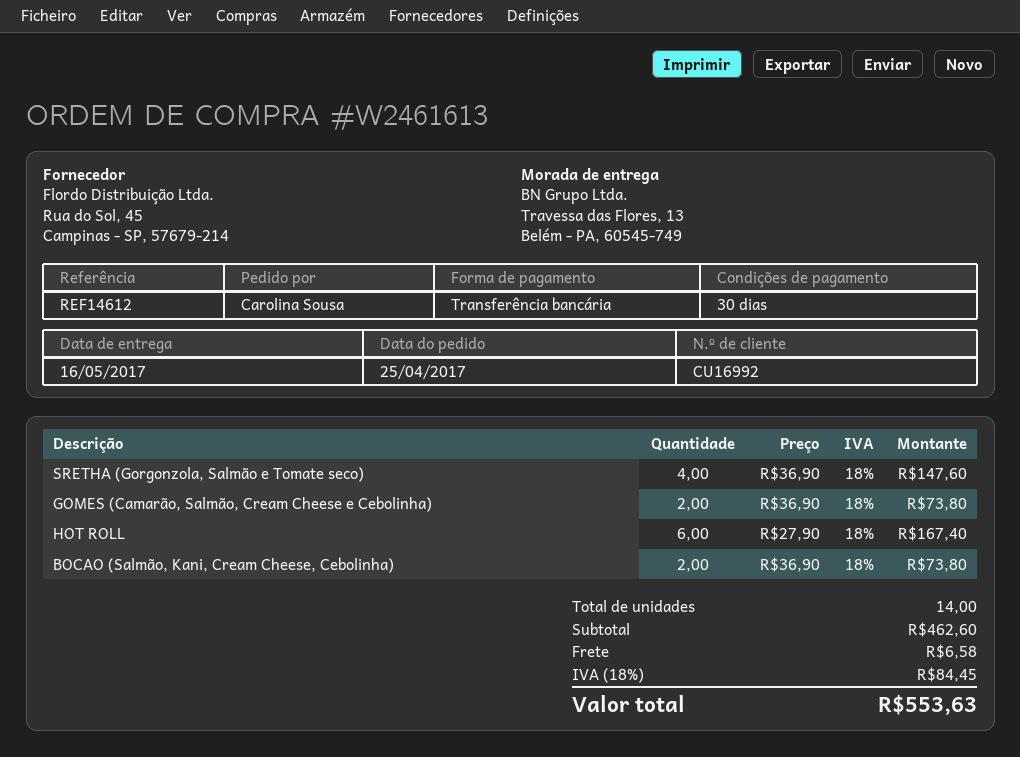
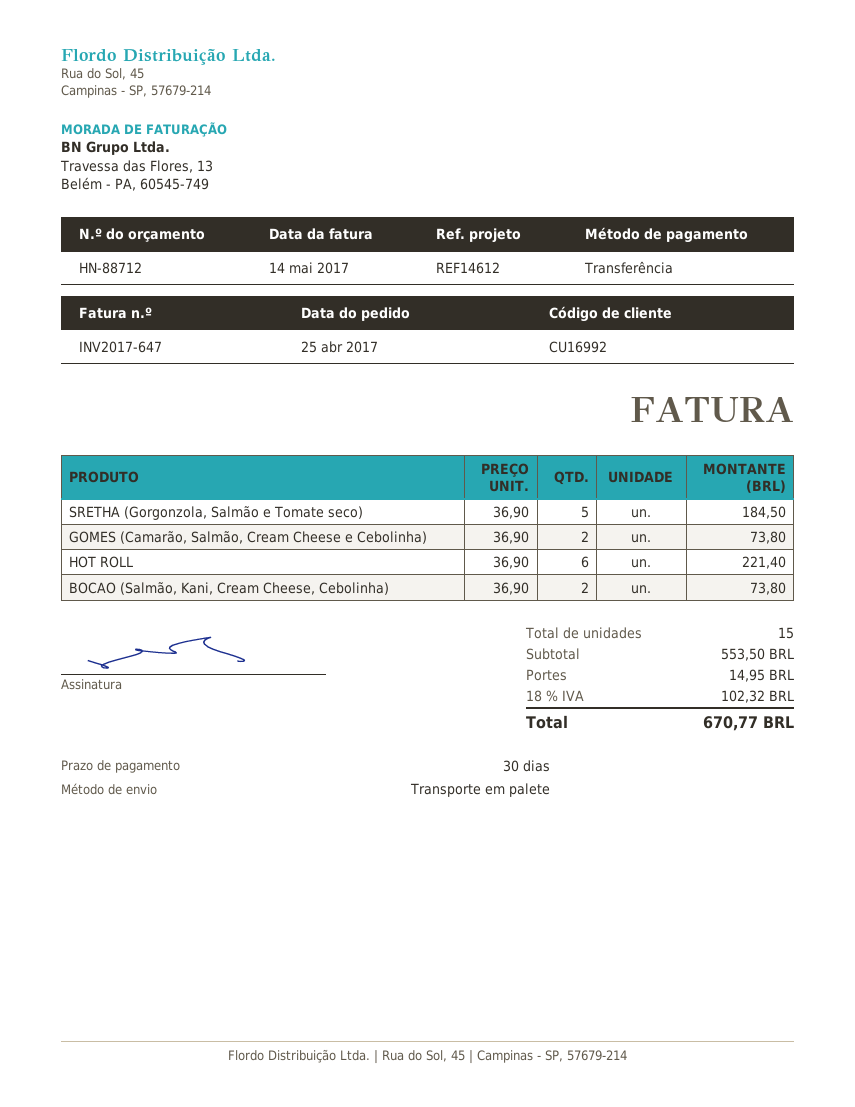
SRETHA (Gorgonzola, Salmão e Tomate seco): 4 x 36.90 = 147.60 -> 5 x 36.90 = 184.50
HOT ROLL: 6 x 27.90 = 167.40 -> 6 x 36.90 = 221.40
total quantity: 14 -> 15
subtotal: 462.60 -> 553.50
shipping: 6.58 -> 14.95
tax: 18% = 84.45 -> 18% = 102.32
total: 553.63 -> 670.77

